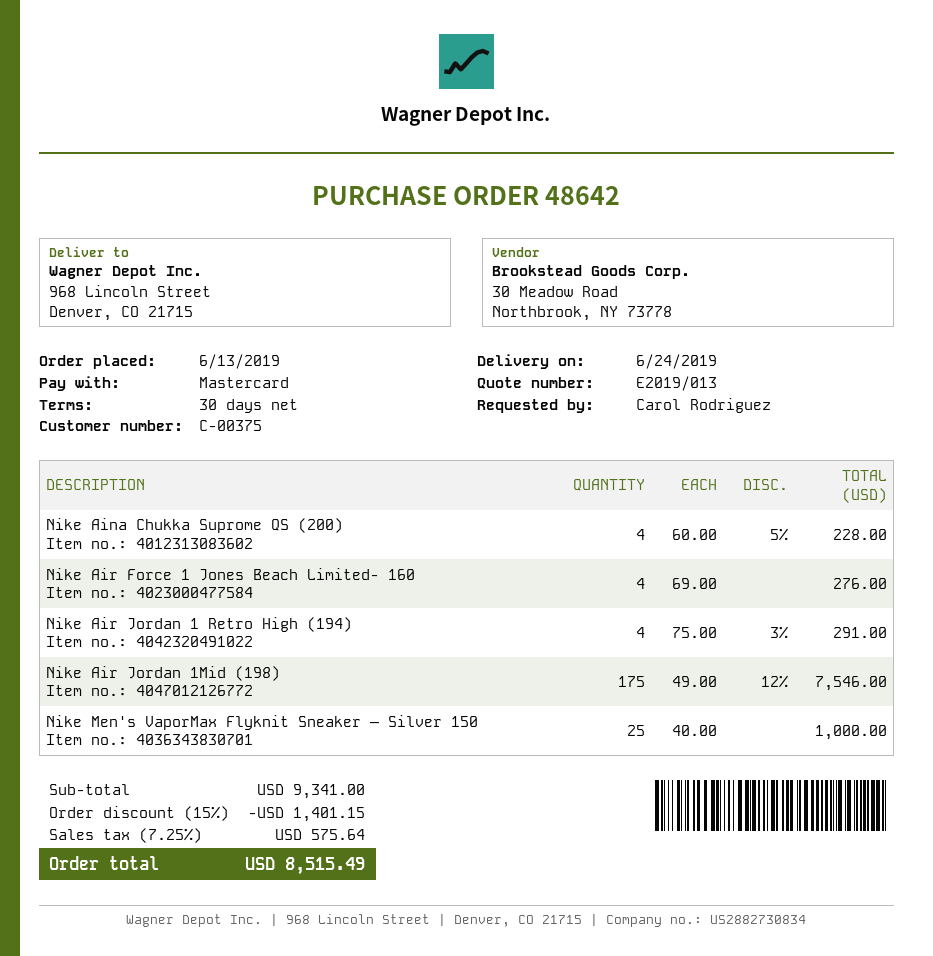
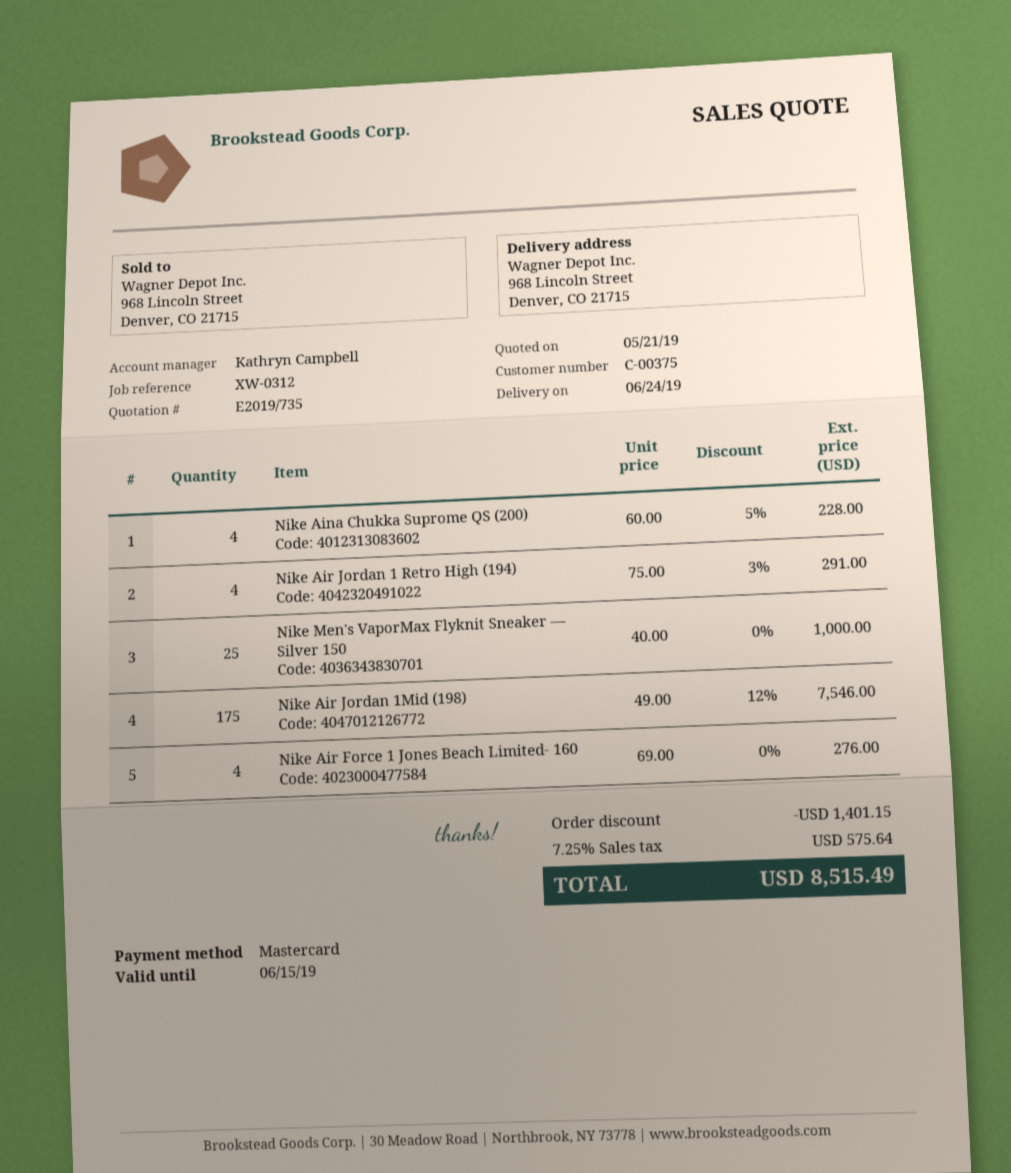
quote number: E2019/013 -> E2019/735

